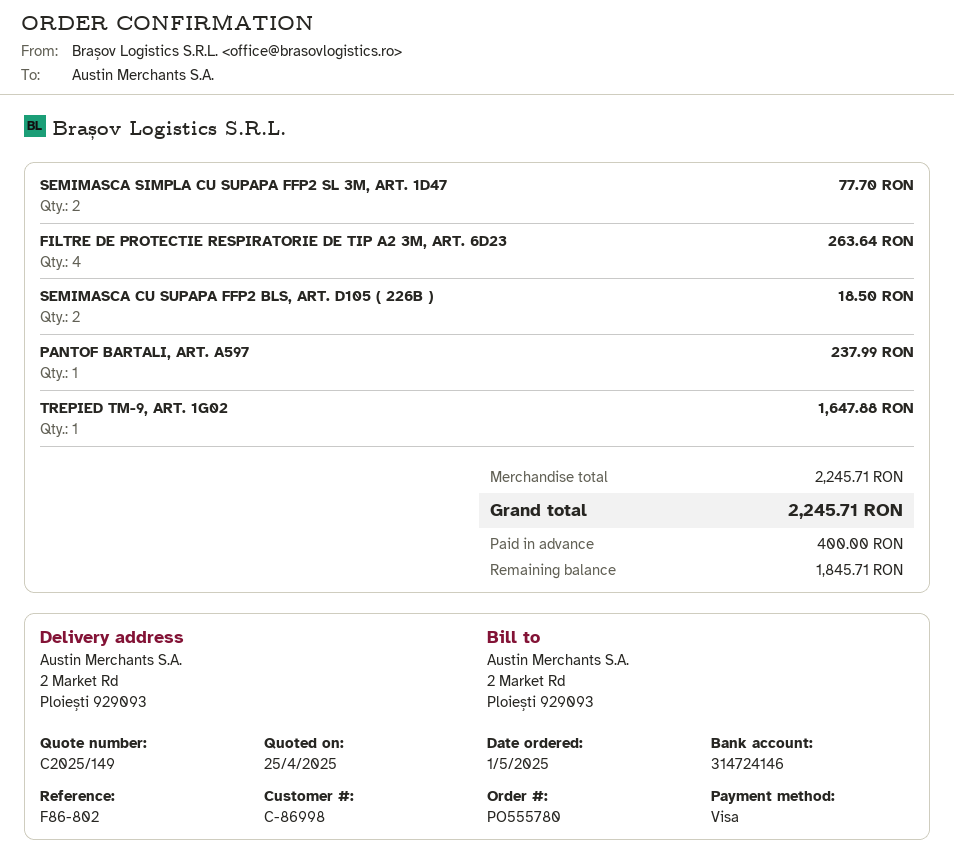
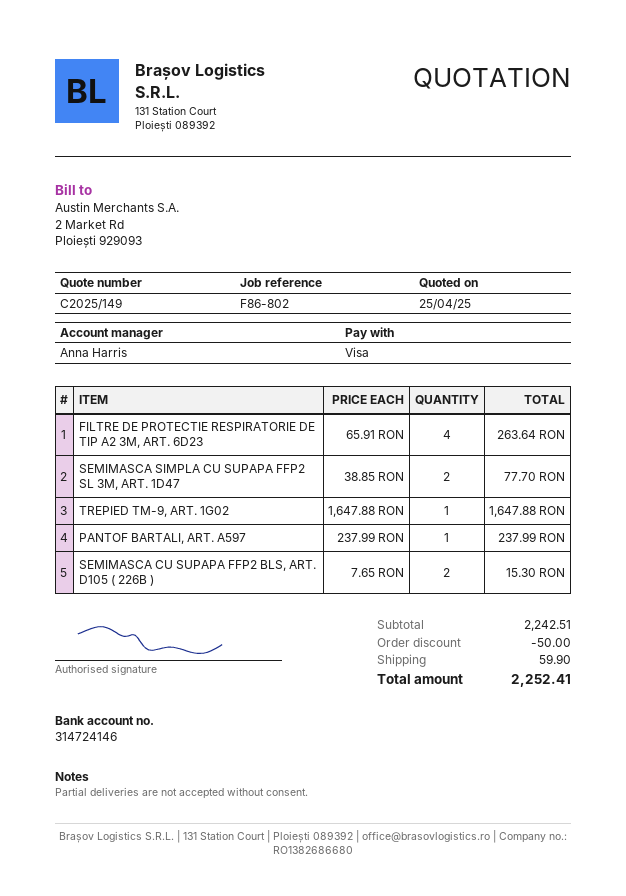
SEMIMASCA CU SUPAPA FFP2 BLS, ART. D105 ( 226B ): 2 for 18.50 -> 2 for 15.30
subtotal: 2245.71 -> 2242.51
discount: none -> 50.00
shipping: none -> 59.90
total: 2245.71 -> 2252.41

